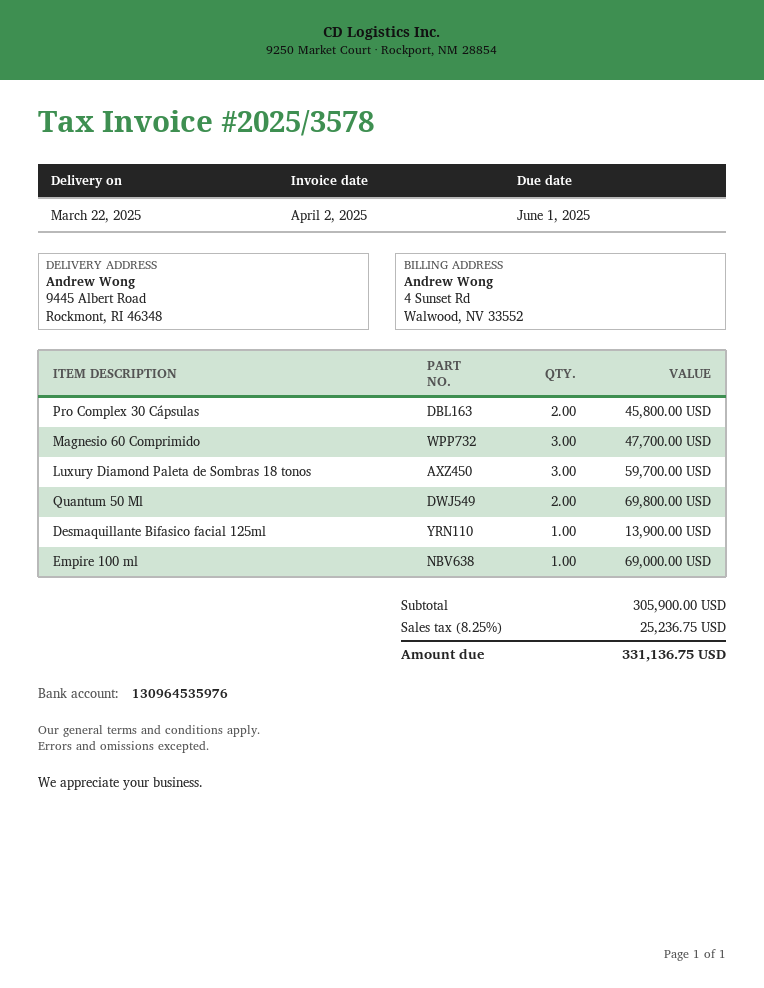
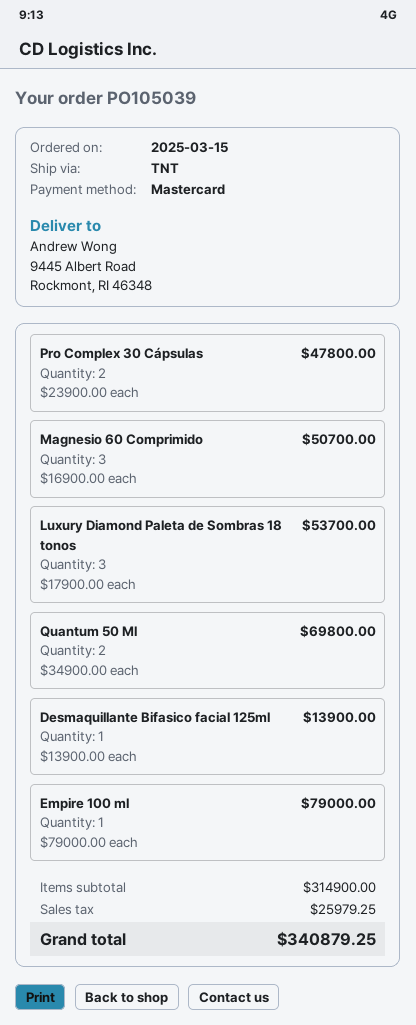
Pro Complex 30 Cápsulas: 2 for 45800.00 -> 2 for 47800.00
Magnesio 60 Comprimido: 3 for 47700.00 -> 3 for 50700.00
Luxury Diamond Paleta de Sombras 18 tonos: 3 for 59700.00 -> 3 for 53700.00
Empire 100 ml: 1 for 69000.00 -> 1 for 79000.00
subtotal: 305900.00 -> 314900.00
tax: 25236.75 -> 25979.25
total: 331136.75 -> 340879.25

